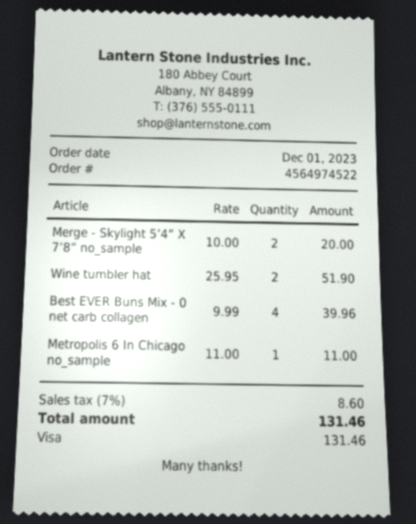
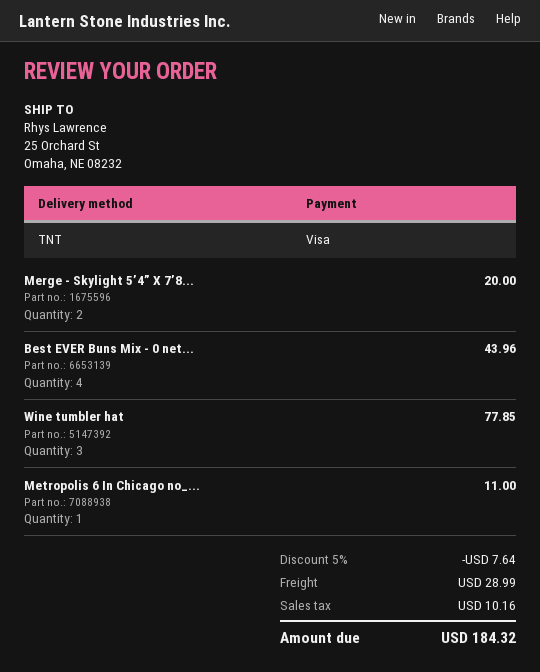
Wine tumbler hat: 2 for 51.90 -> 3 for 77.85
Best EVER Buns Mix - 0 net carb collagen: 4 for 39.96 -> 4 for 43.96
discount: none -> 5% = 7.64
shipping: none -> 28.99
tax: 8.60 -> 10.16
total: 131.46 -> 184.32

